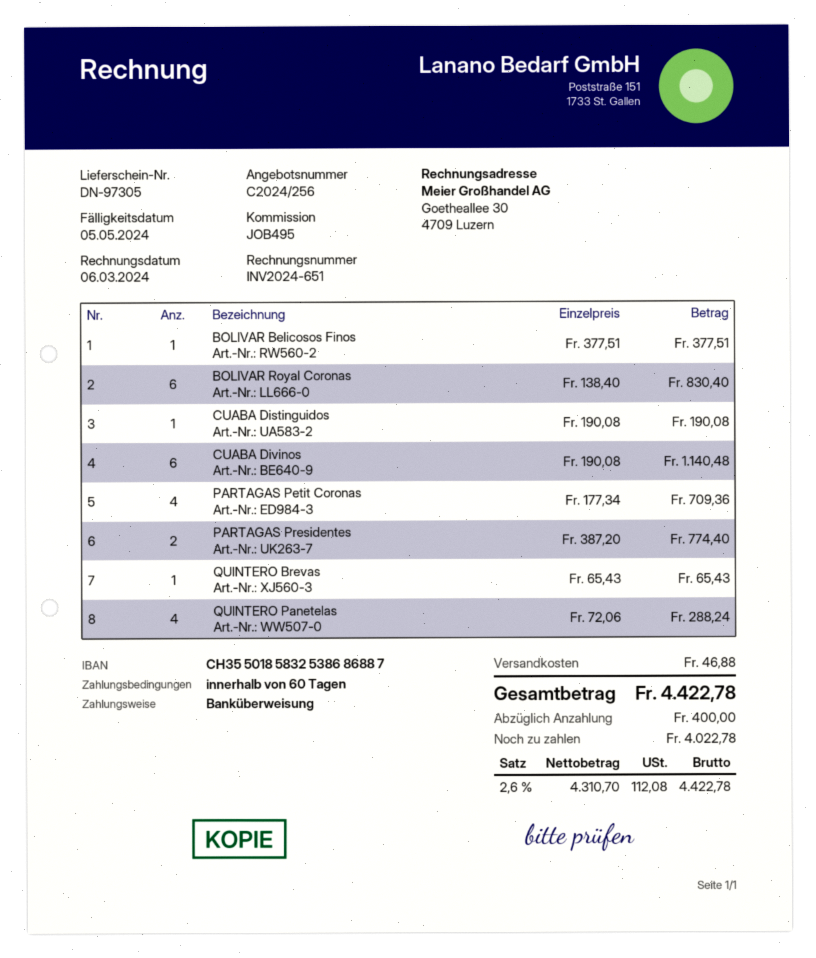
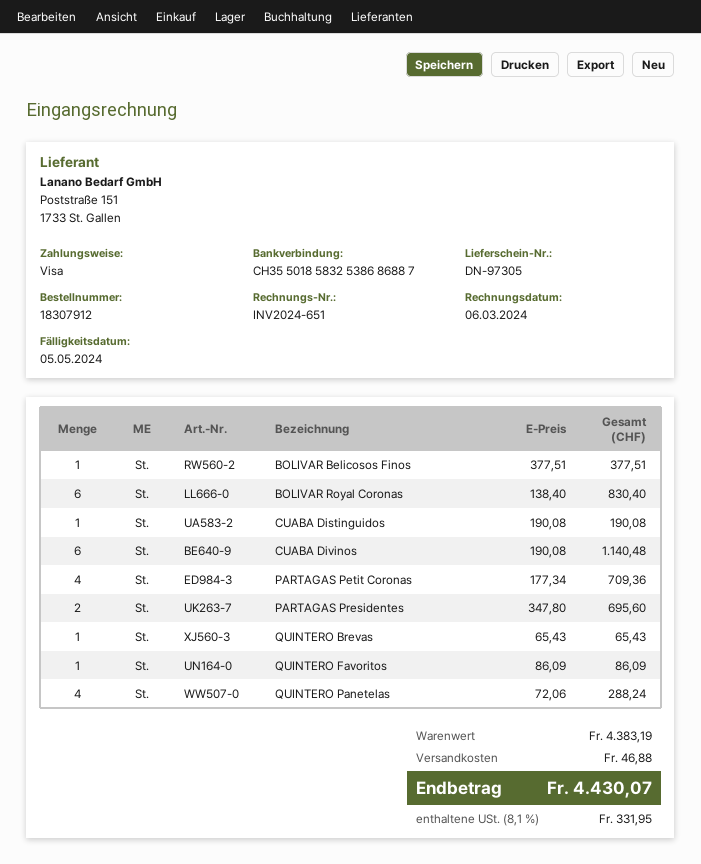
payment method: bank transfer -> Visa
PARTAGAS Presidentes: 2 x 387.20 = 774.40 -> 2 x 347.80 = 695.60
QUINTERO Favoritos: none -> 1 x 86.09 = 86.09
tax: 2.6% = 112.08 -> 8.1% = 331.95
total: 4422.78 -> 4430.07

